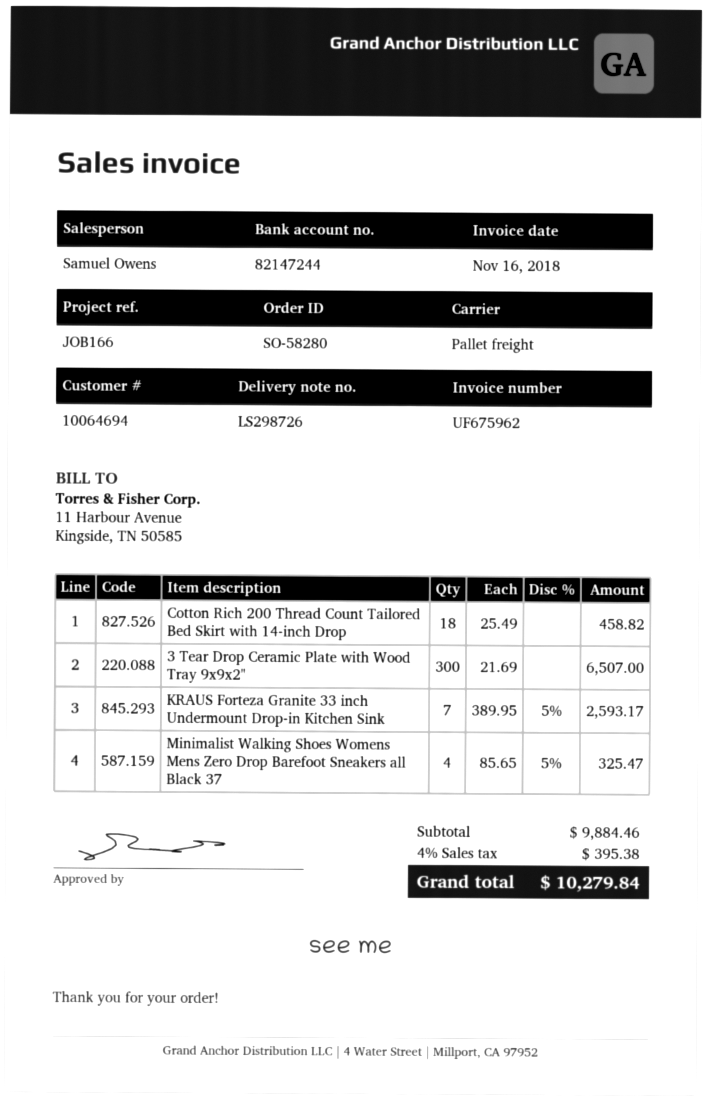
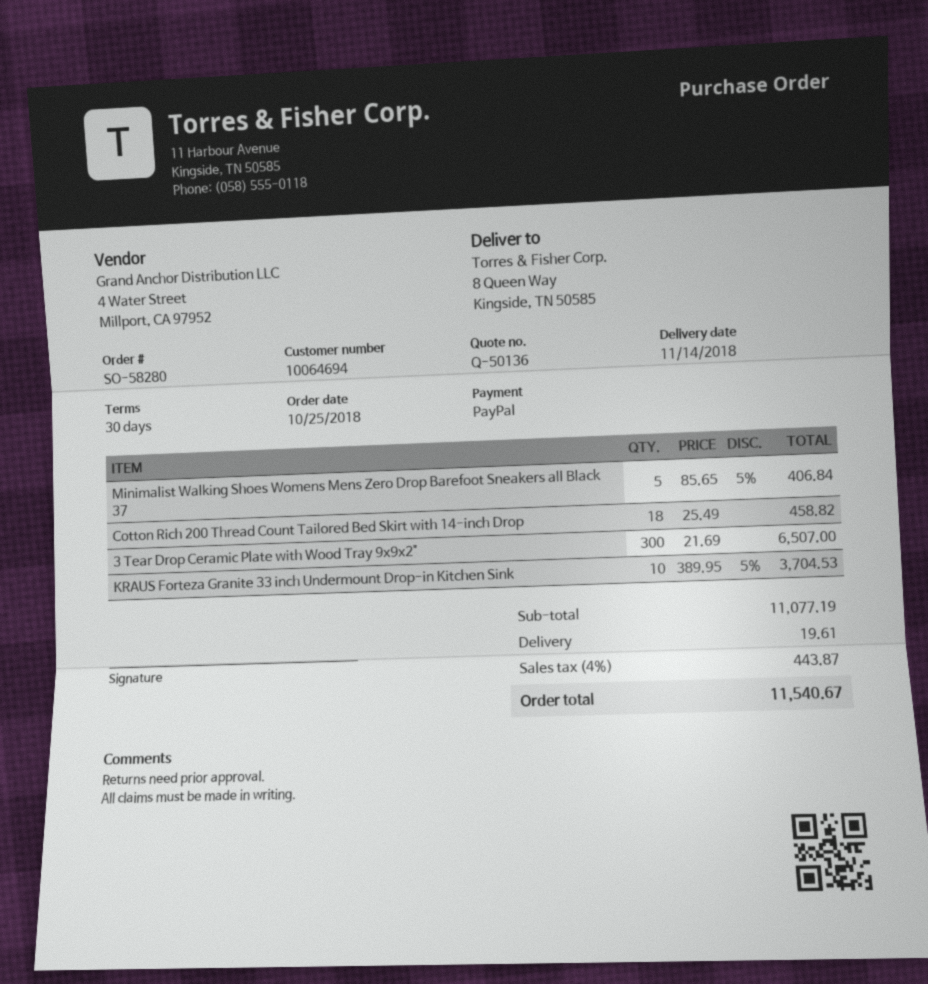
KRAUS Forteza Granite 33 inch Undermount Drop-in Kitchen Sink: 7 x 389.95 - 5% = 2593.17 -> 10 x 389.95 - 5% = 3704.53
Minimalist Walking Shoes Womens Mens Zero Drop Barefoot Sneakers all Black 37: 4 x 85.65 - 5% = 325.47 -> 5 x 85.65 - 5% = 406.84
subtotal: 9884.46 -> 11077.19
shipping: none -> 19.61
tax: 4% = 395.38 -> 4% = 443.87
total: 10279.84 -> 11540.67

